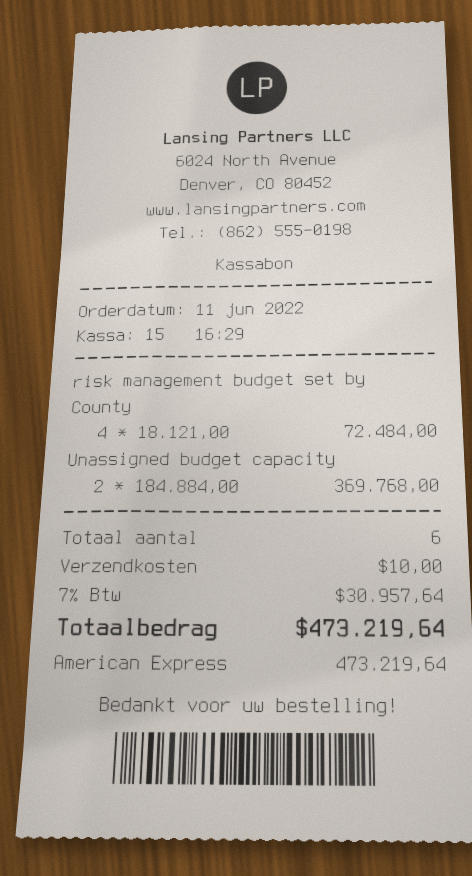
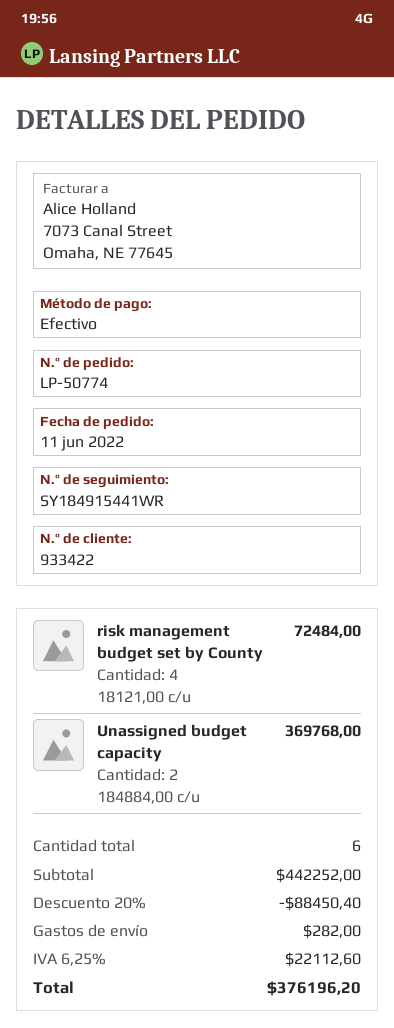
payment method: American Express -> cash
discount: none -> 20% = 88450.40
shipping: 10.00 -> 282.00
tax: 7% = 30957.64 -> 6.25% = 22112.60
total: 473219.64 -> 376196.20

